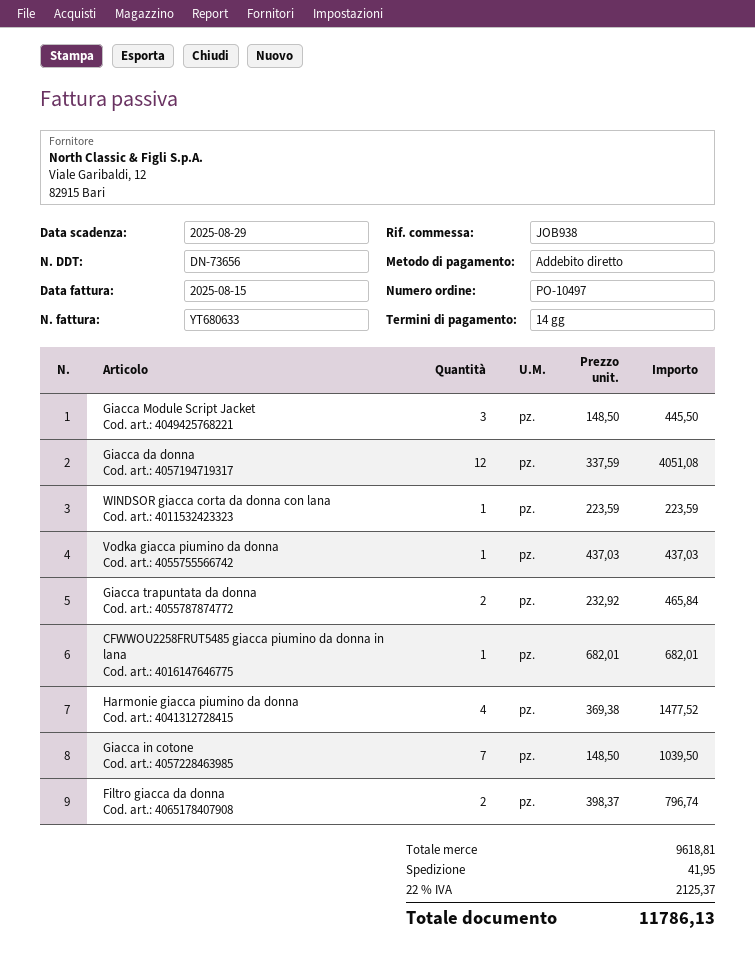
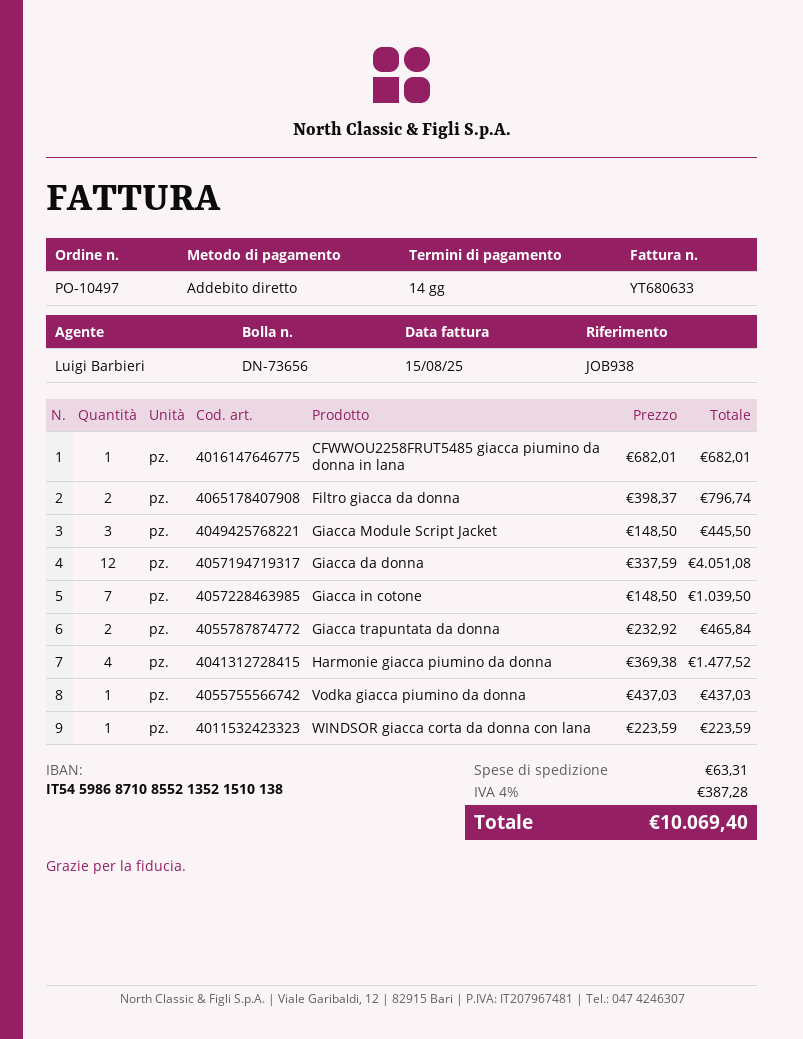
shipping: 41.95 -> 63.31
tax: 22% = 2125.37 -> 4% = 387.28
total: 11786.13 -> 10069.40

